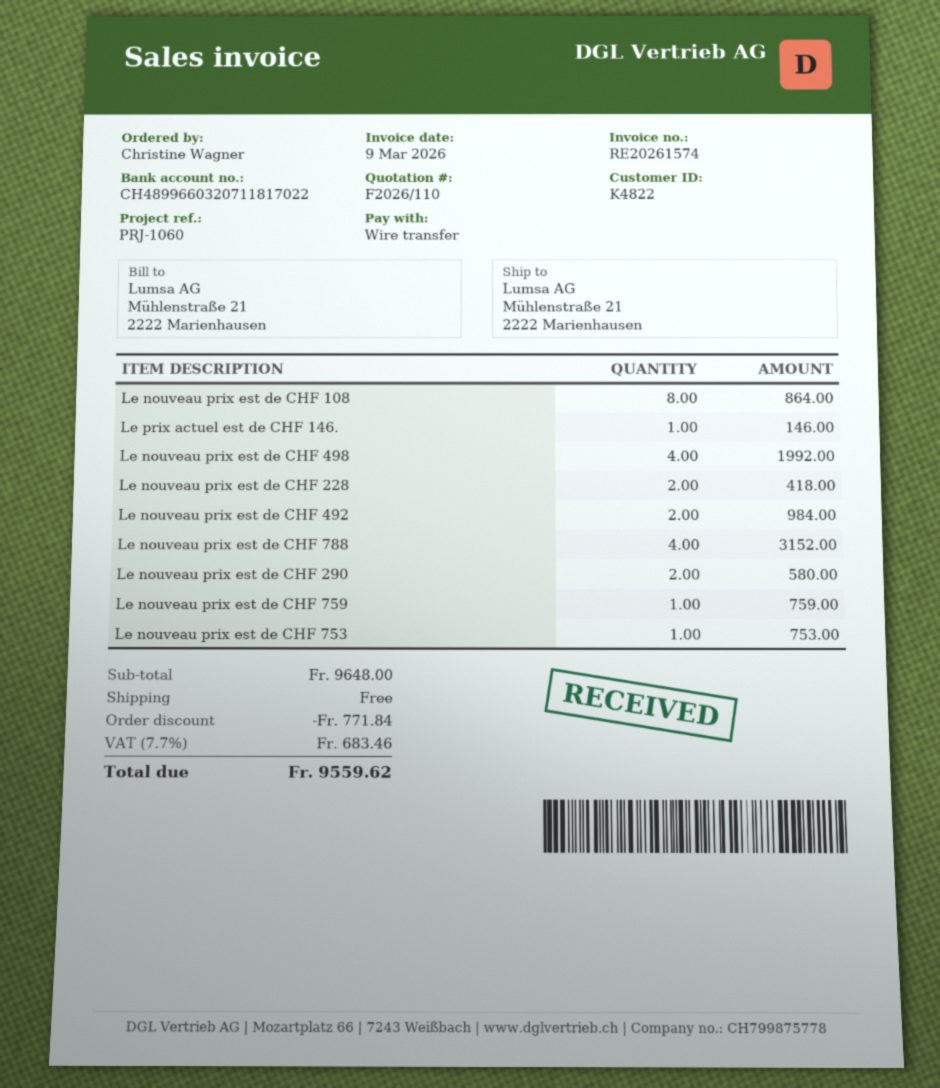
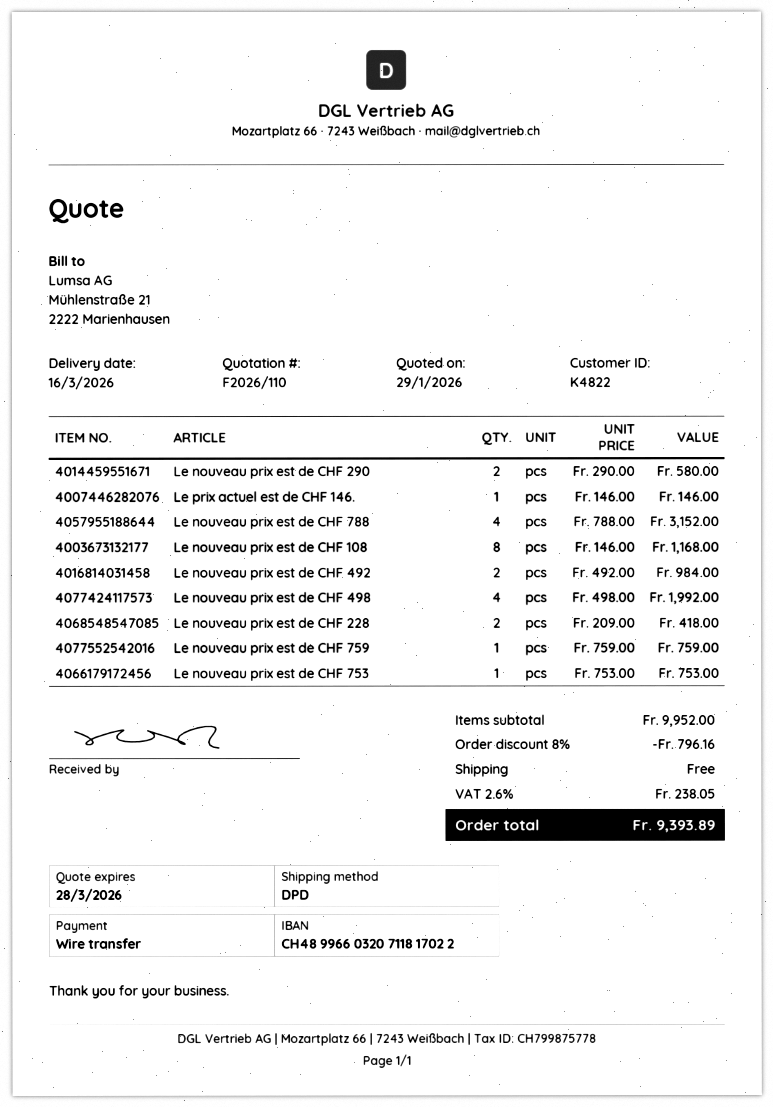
Le nouveau prix est de CHF 108: 8 for 864.00 -> 8 for 1168.00
subtotal: 9648.00 -> 9952.00
discount: 771.84 -> 796.16
tax: 7.7% = 683.46 -> 2.6% = 238.05
total: 9559.62 -> 9393.89

